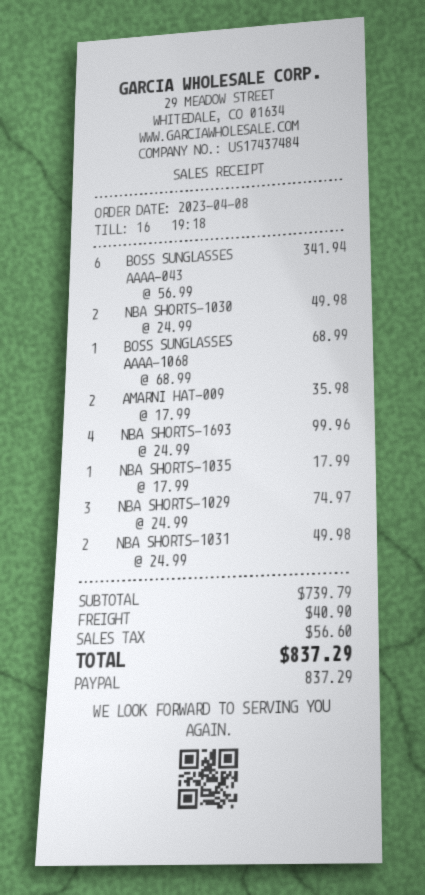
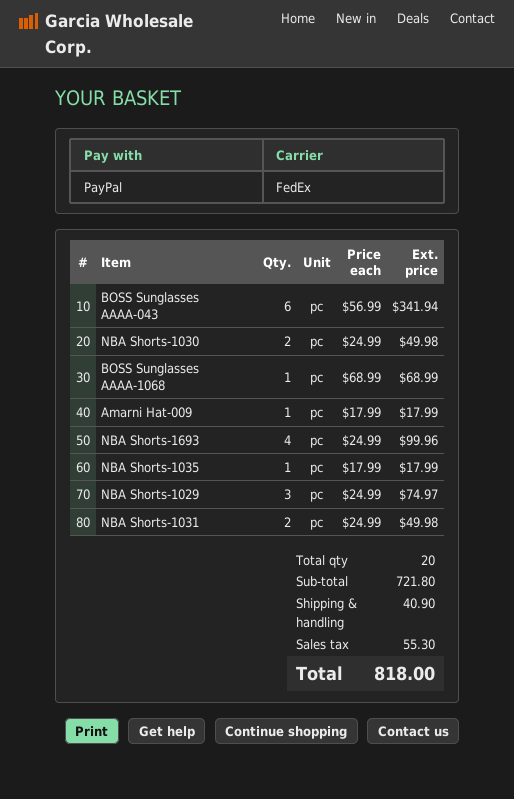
AMARNI HAT-009: 2 x 17.99 = 35.98 -> 1 x 17.99 = 17.99
subtotal: 739.79 -> 721.80
tax: 56.60 -> 55.30
total: 837.29 -> 818.00

